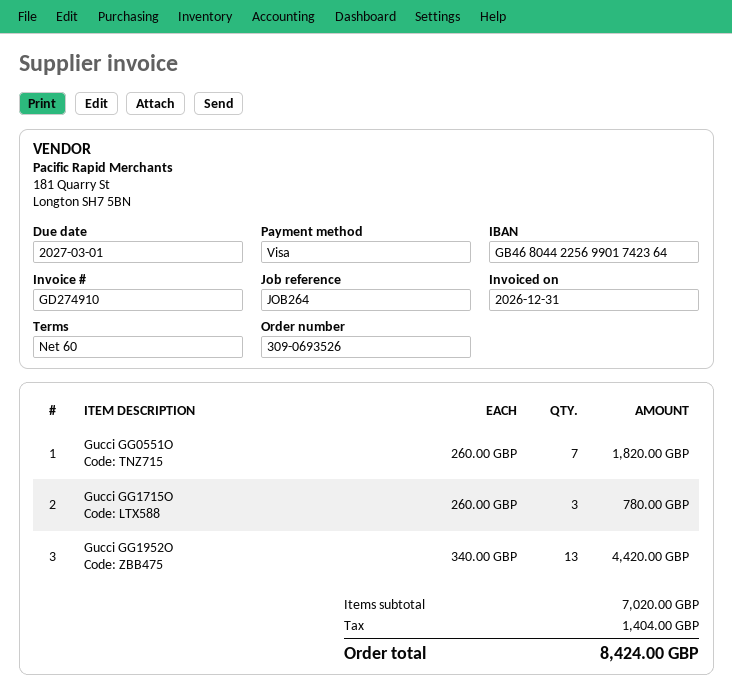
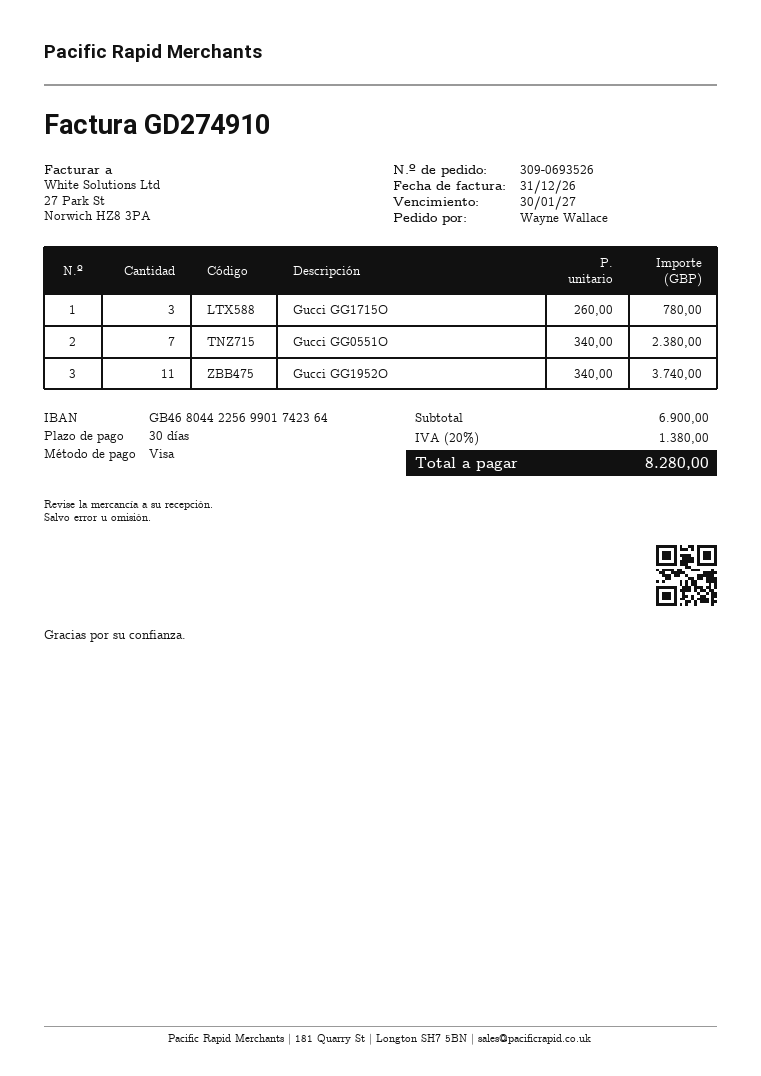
payment terms: 60 days -> 30 days
due date: 2027-03-01 -> 2027-01-30
Gucci GG0551O: 7 x 260.00 = 1820.00 -> 7 x 340.00 = 2380.00
Gucci GG1952O: 13 x 340.00 = 4420.00 -> 11 x 340.00 = 3740.00
subtotal: 7020.00 -> 6900.00
tax: 1404.00 -> 1380.00
total: 8424.00 -> 8280.00

